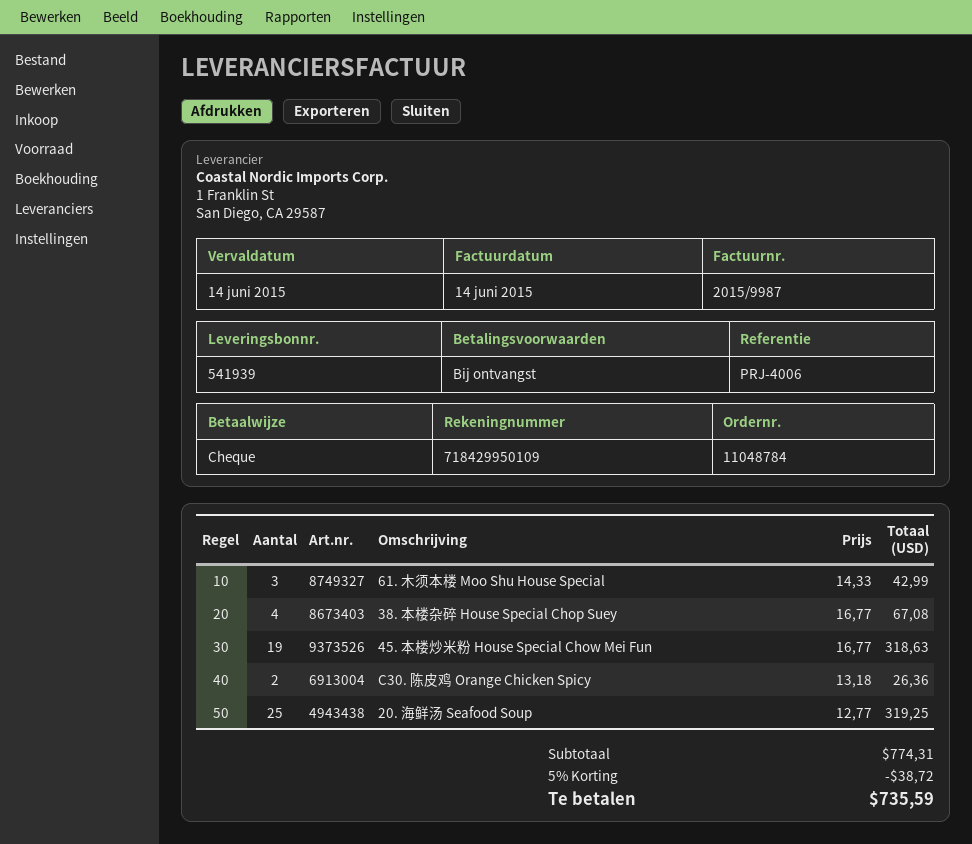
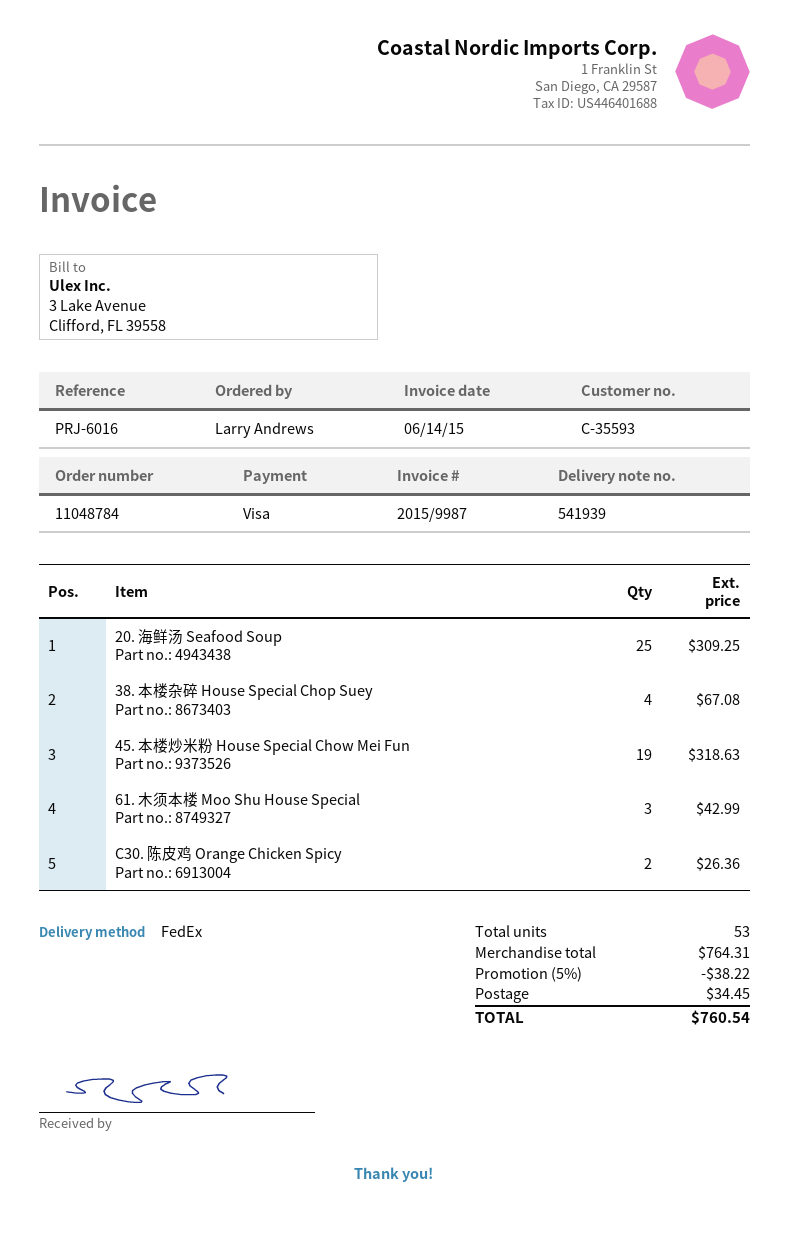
reference: PRJ-4006 -> PRJ-6016
payment method: cheque -> Visa
20. 海鲜汤 Seafood Soup: 25 for 319.25 -> 25 for 309.25
subtotal: 774.31 -> 764.31
discount: 5% = 38.72 -> 5% = 38.22
shipping: none -> 34.45
total: 735.59 -> 760.54

